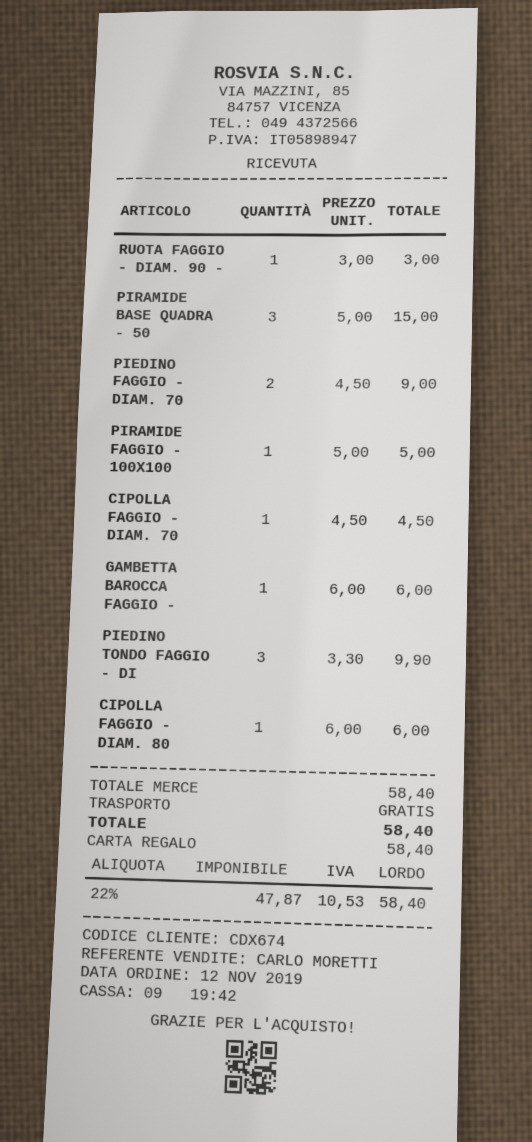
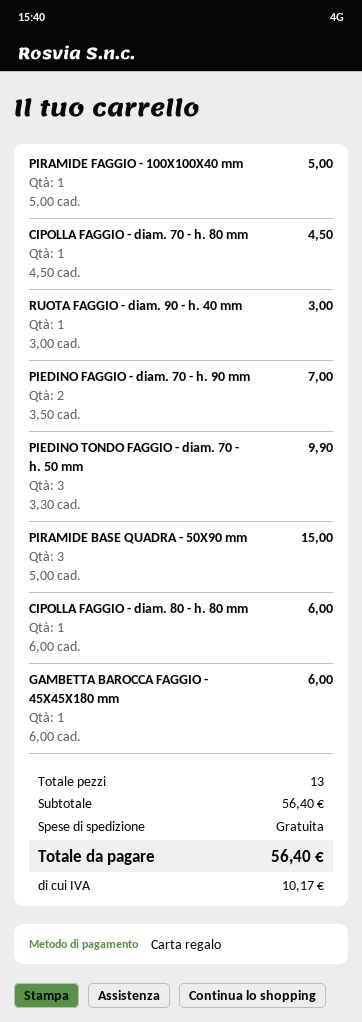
PIEDINO FAGGIO - DIAM. 70: 2 x 4.50 = 9.00 -> 2 x 3.50 = 7.00
subtotal: 58.40 -> 56.40
tax: 10.53 -> 10.17
total: 58.40 -> 56.40

